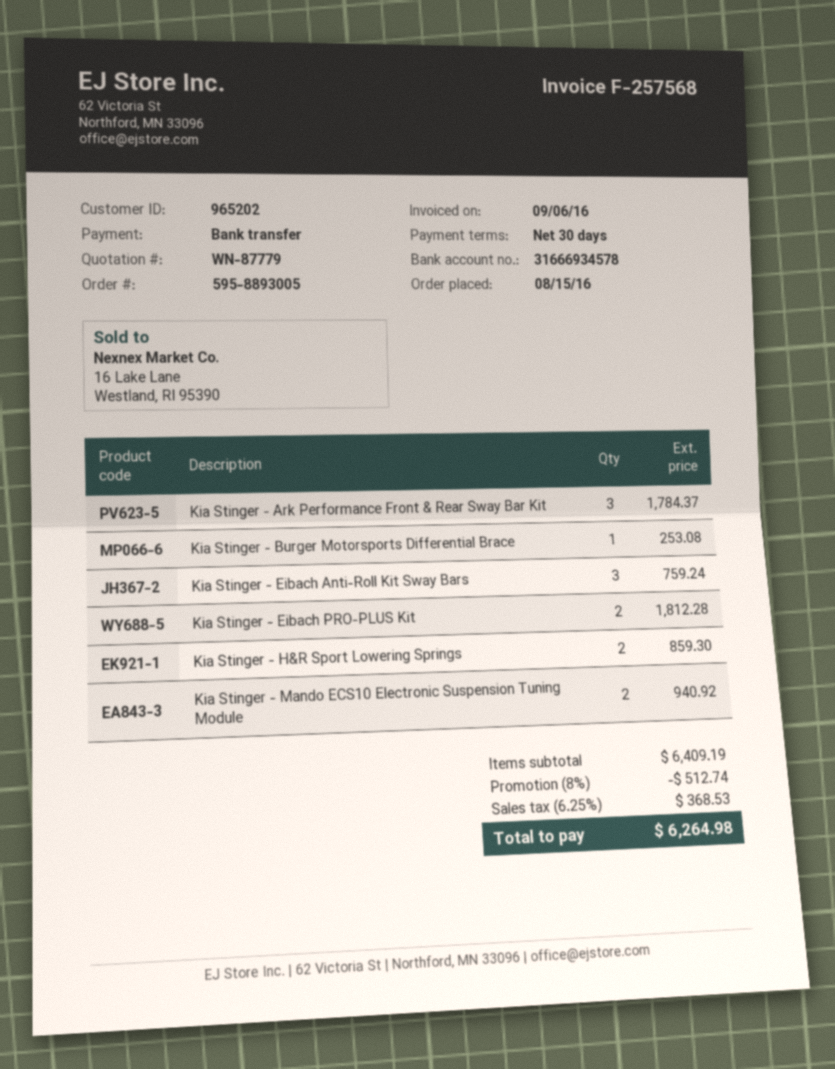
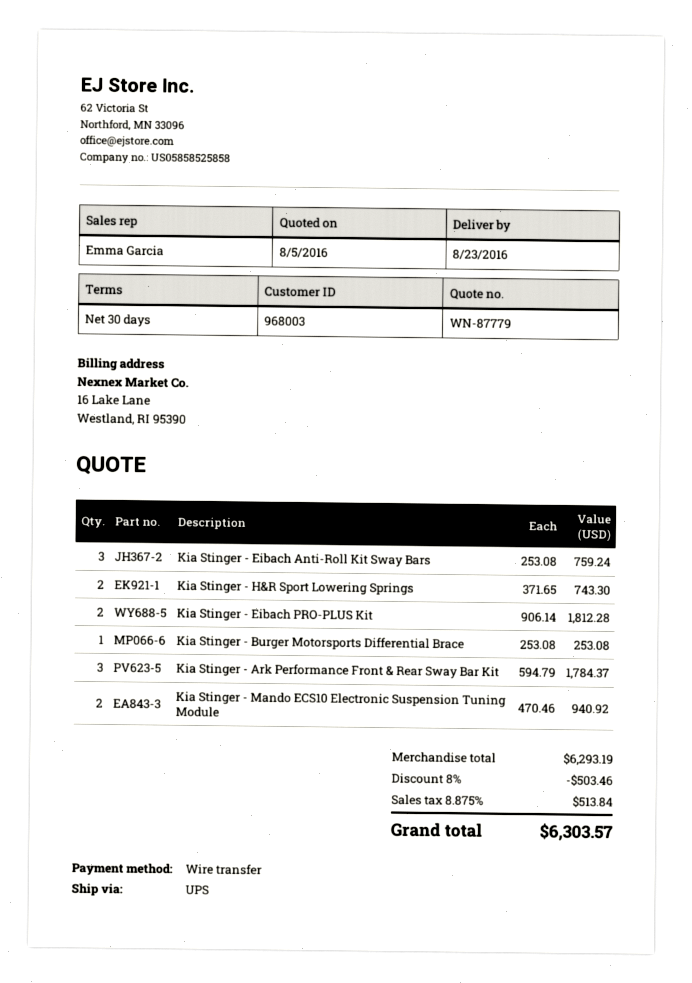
customer number: 965202 -> 968003
Kia Stinger - H&R Sport Lowering Springs: 2 for 859.30 -> 2 for 743.30
subtotal: 6409.19 -> 6293.19
discount: 8% = 512.74 -> 8% = 503.46
tax: 6.25% = 368.53 -> 8.875% = 513.84
total: 6264.98 -> 6303.57

